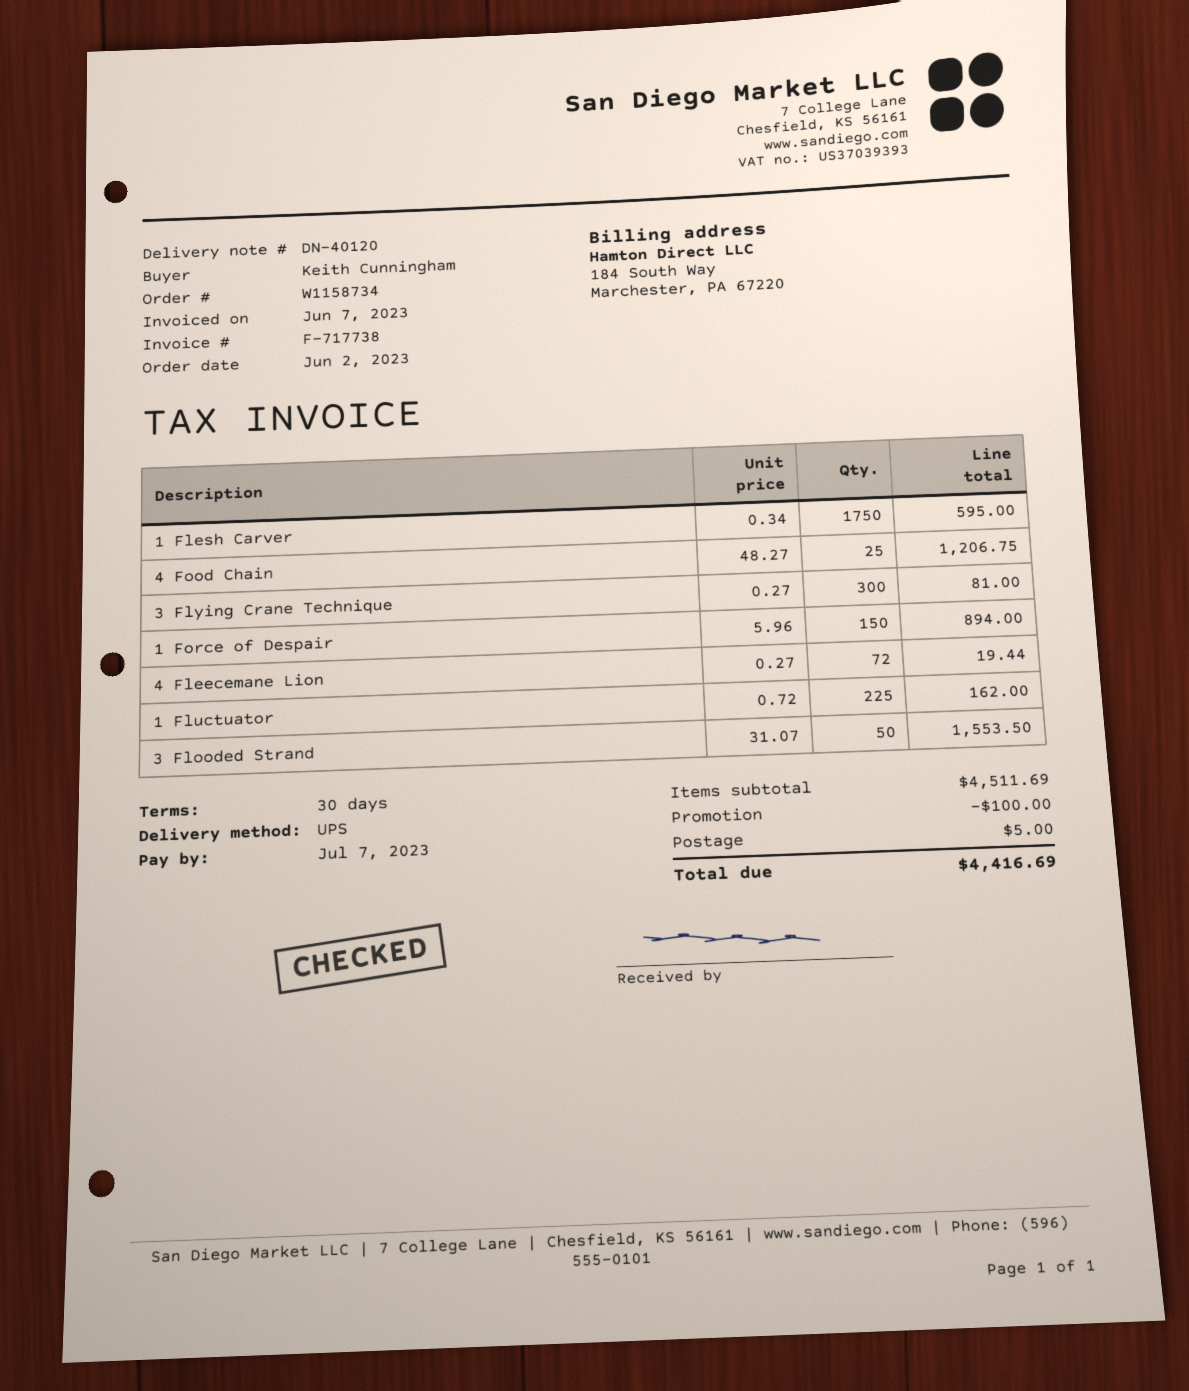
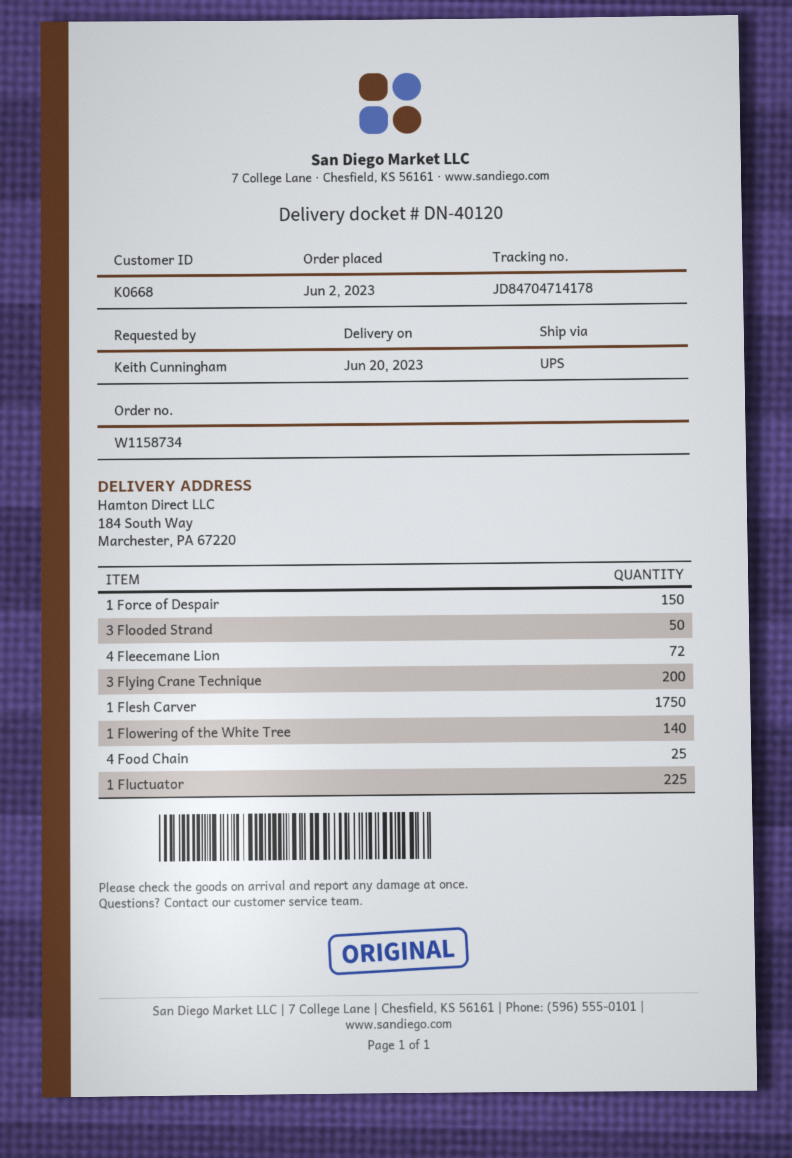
3 Flying Crane Technique: 300 -> 200
1 Flowering of the White Tree: none -> 140

